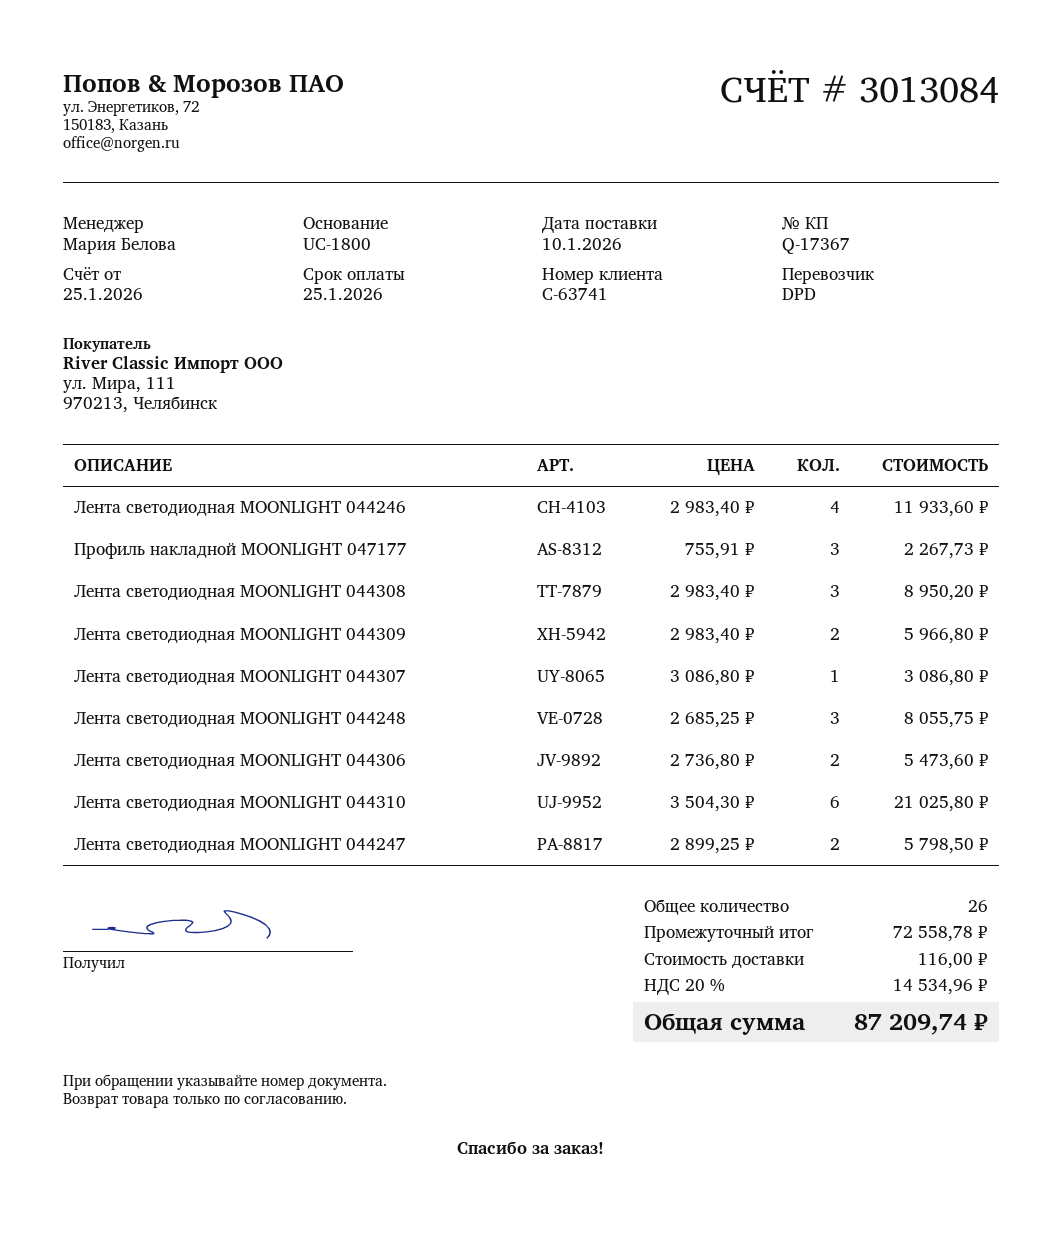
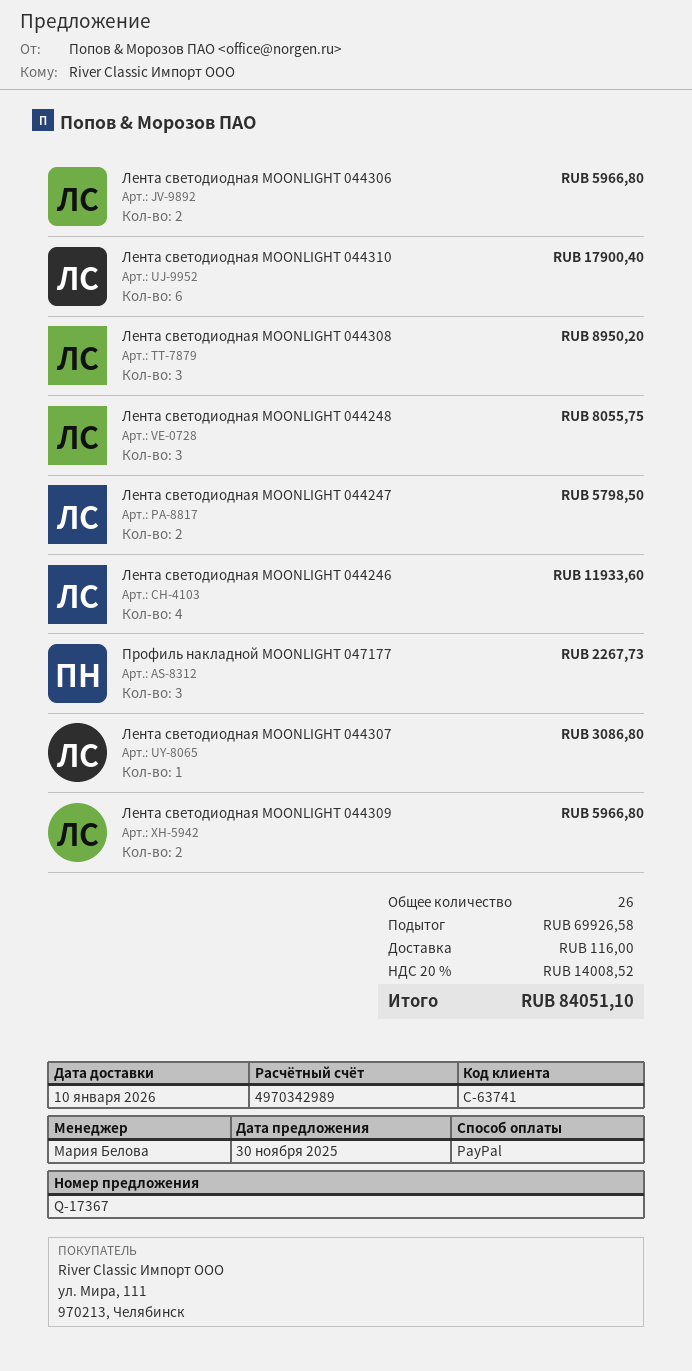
Лента светодиодная MOONLIGHT 044306: 2 for 5473.60 -> 2 for 5966.80
Лента светодиодная MOONLIGHT 044310: 6 for 21025.80 -> 6 for 17900.40
subtotal: 72558.78 -> 69926.58
tax: 20% = 14534.96 -> 20% = 14008.52
total: 87209.74 -> 84051.10

